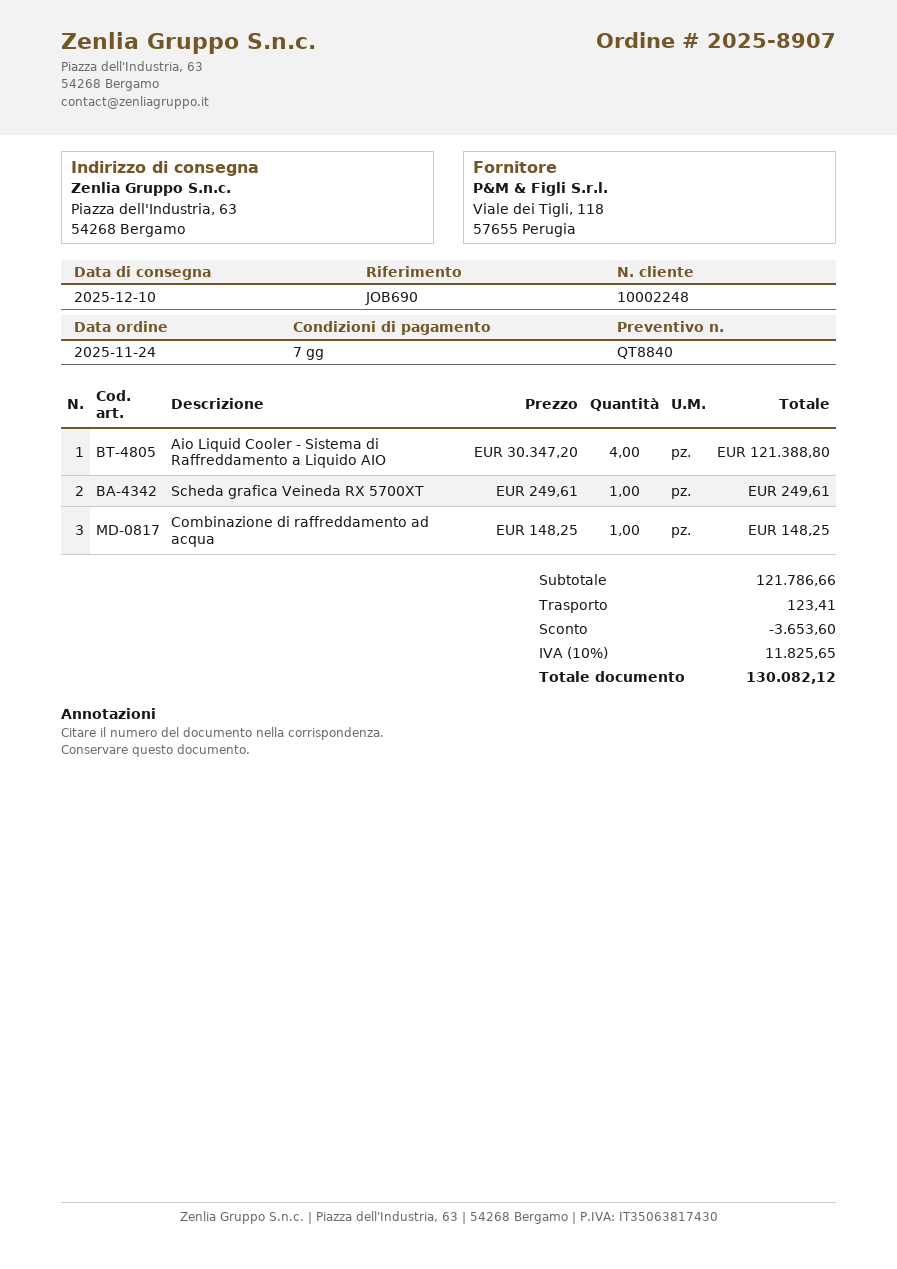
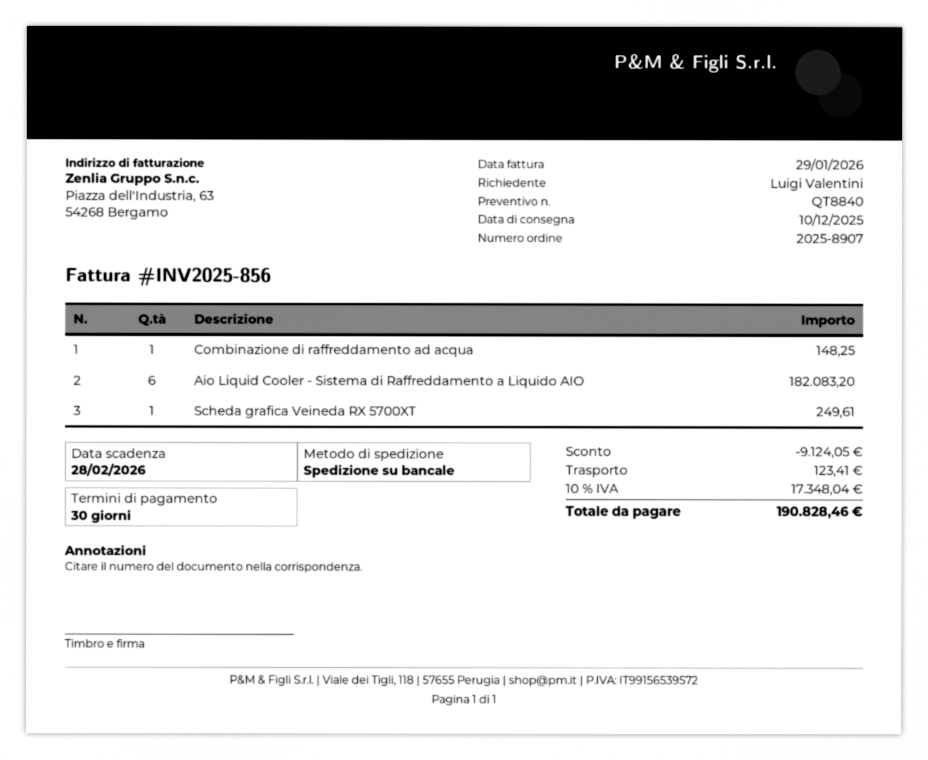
payment terms: 7 days -> 30 days
Aio Liquid Cooler - Sistema di Raffreddamento a Liquido AIO: 4 for 121388.80 -> 6 for 182083.20
discount: 3653.60 -> 9124.05
tax: 10% = 11825.65 -> 10% = 17348.04
total: 130082.12 -> 190828.46

